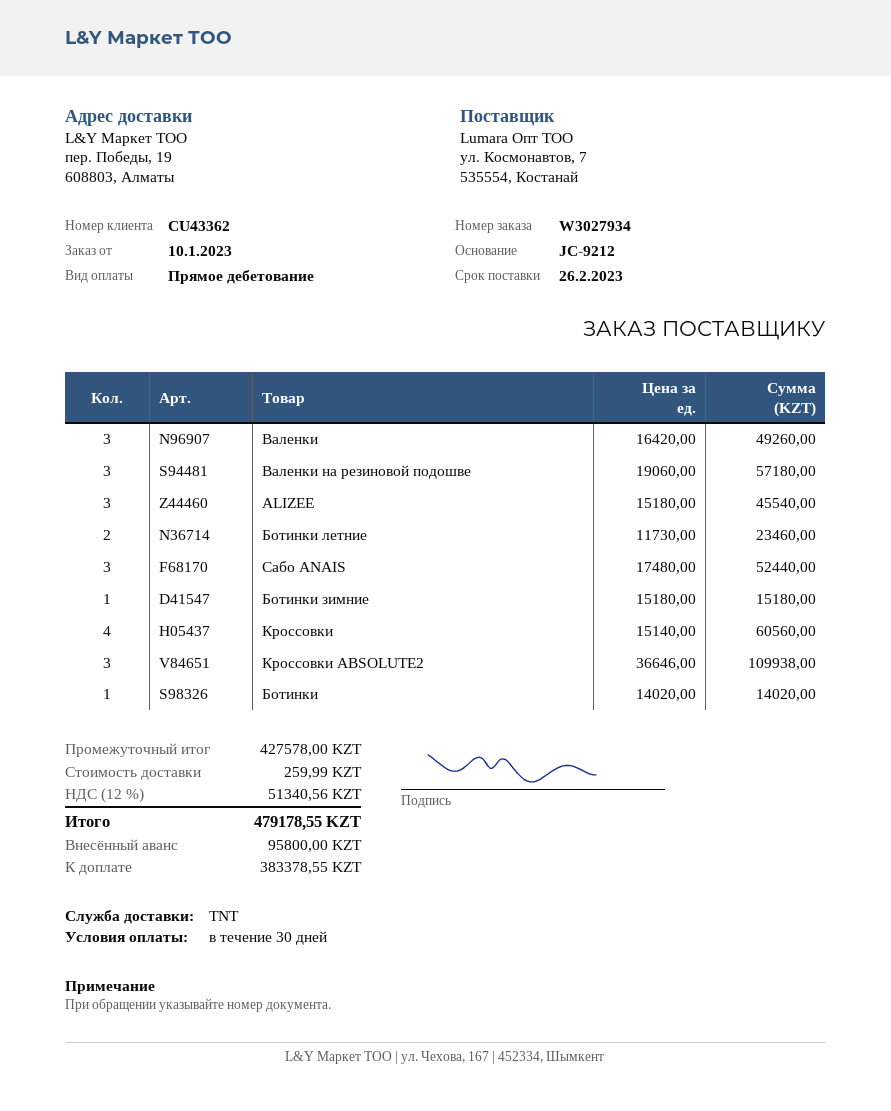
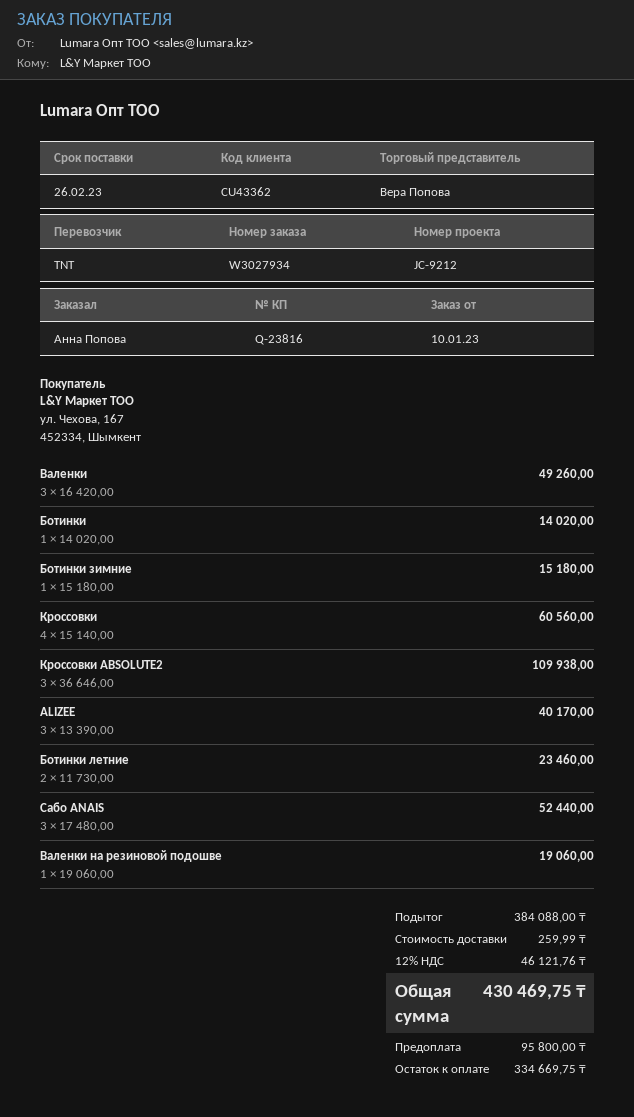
Валенки на резиновой подошве: 3 x 19060.00 = 57180.00 -> 1 x 19060.00 = 19060.00
ALIZEE: 3 x 15180.00 = 45540.00 -> 3 x 13390.00 = 40170.00
subtotal: 427578.00 -> 384088.00
tax: 12% = 51340.56 -> 12% = 46121.76
total: 479178.55 -> 430469.75
balance: 383378.55 -> 334669.75

